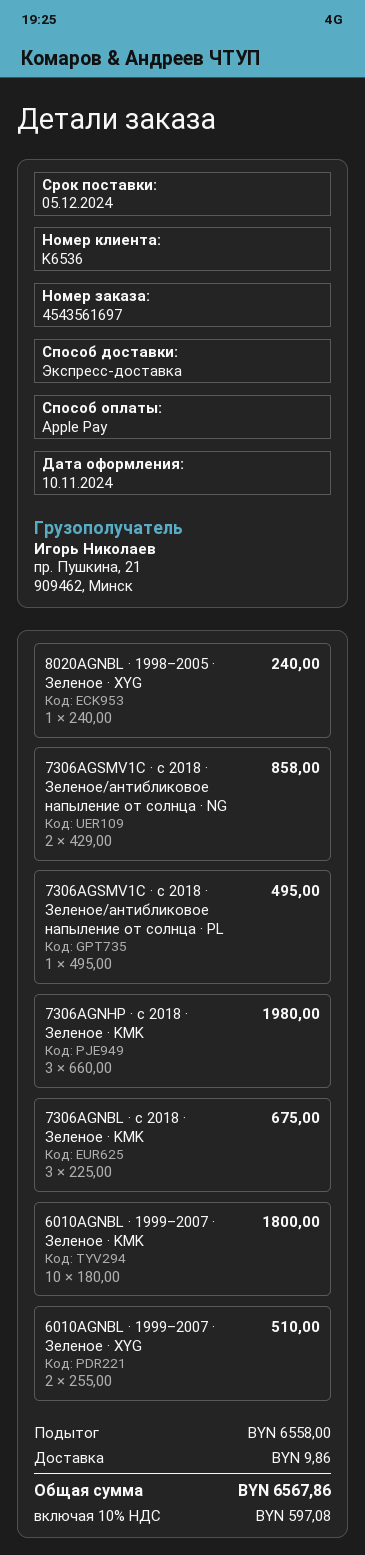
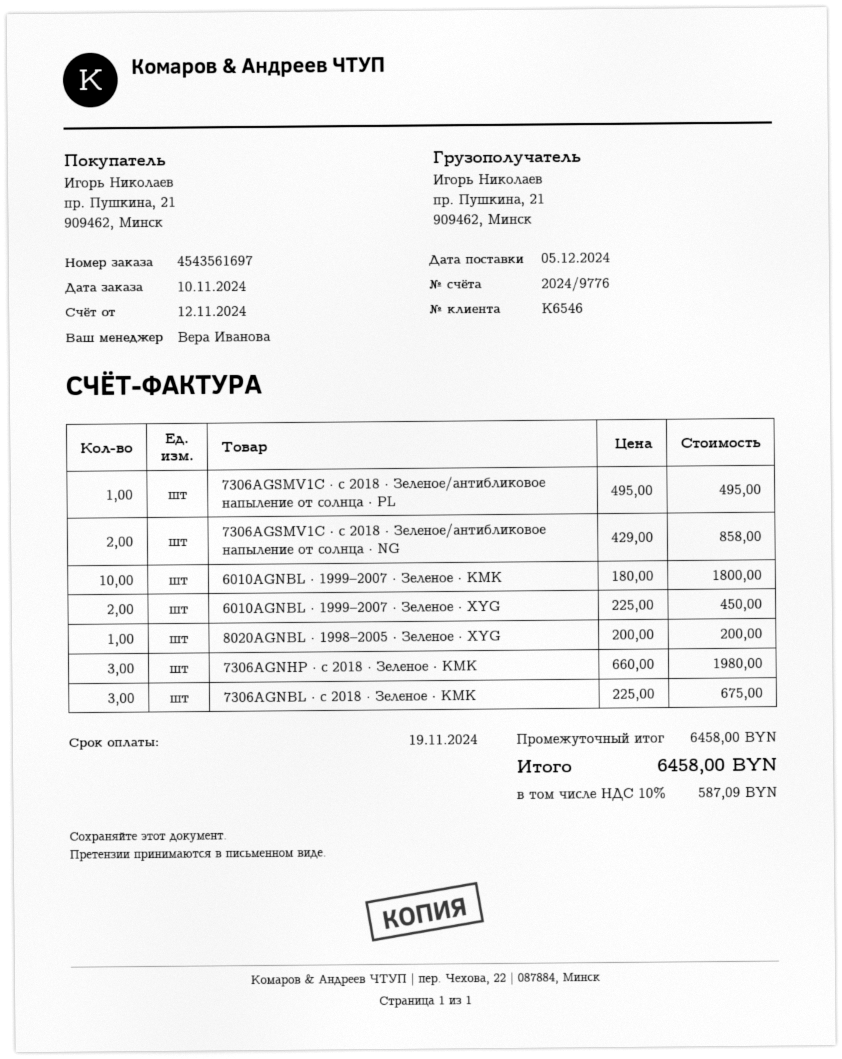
customer number: K6536 -> K6546
8020AGNBL · 1998–2005 · Зеленое · XYG: 1 x 240.00 = 240.00 -> 1 x 200.00 = 200.00
6010AGNBL · 1999–2007 · Зеленое · XYG: 2 x 255.00 = 510.00 -> 2 x 225.00 = 450.00
subtotal: 6558.00 -> 6458.00
shipping: 9.86 -> none
tax: 10% = 597.08 -> 10% = 587.09
total: 6567.86 -> 6458.00

